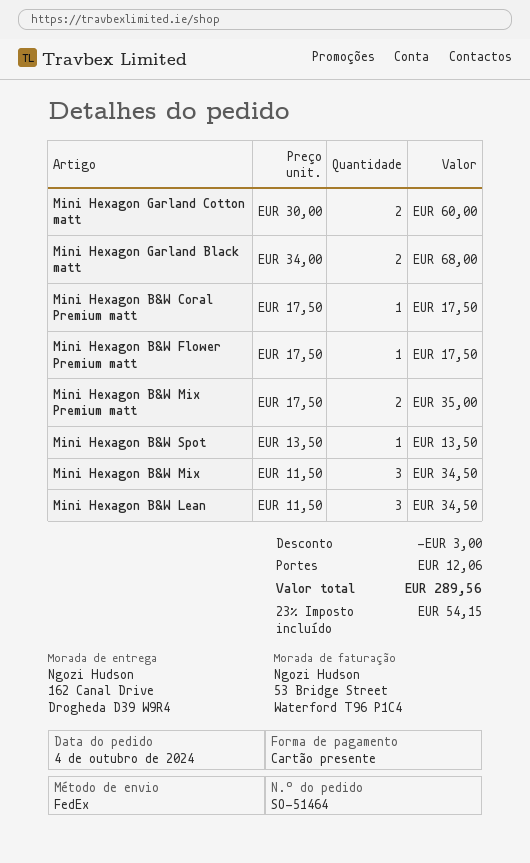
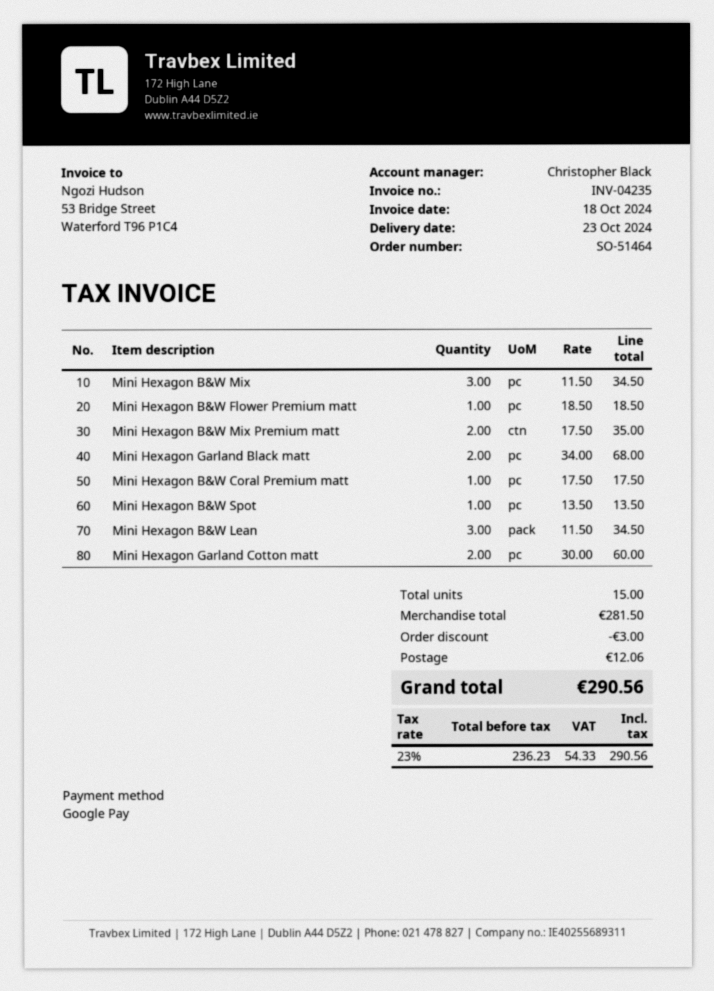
payment method: gift card -> Google Pay
Mini Hexagon B&W Flower Premium matt: 1 x 17.50 = 17.50 -> 1 x 18.50 = 18.50
tax: 23% = 54.15 -> 23% = 54.33
total: 289.56 -> 290.56

